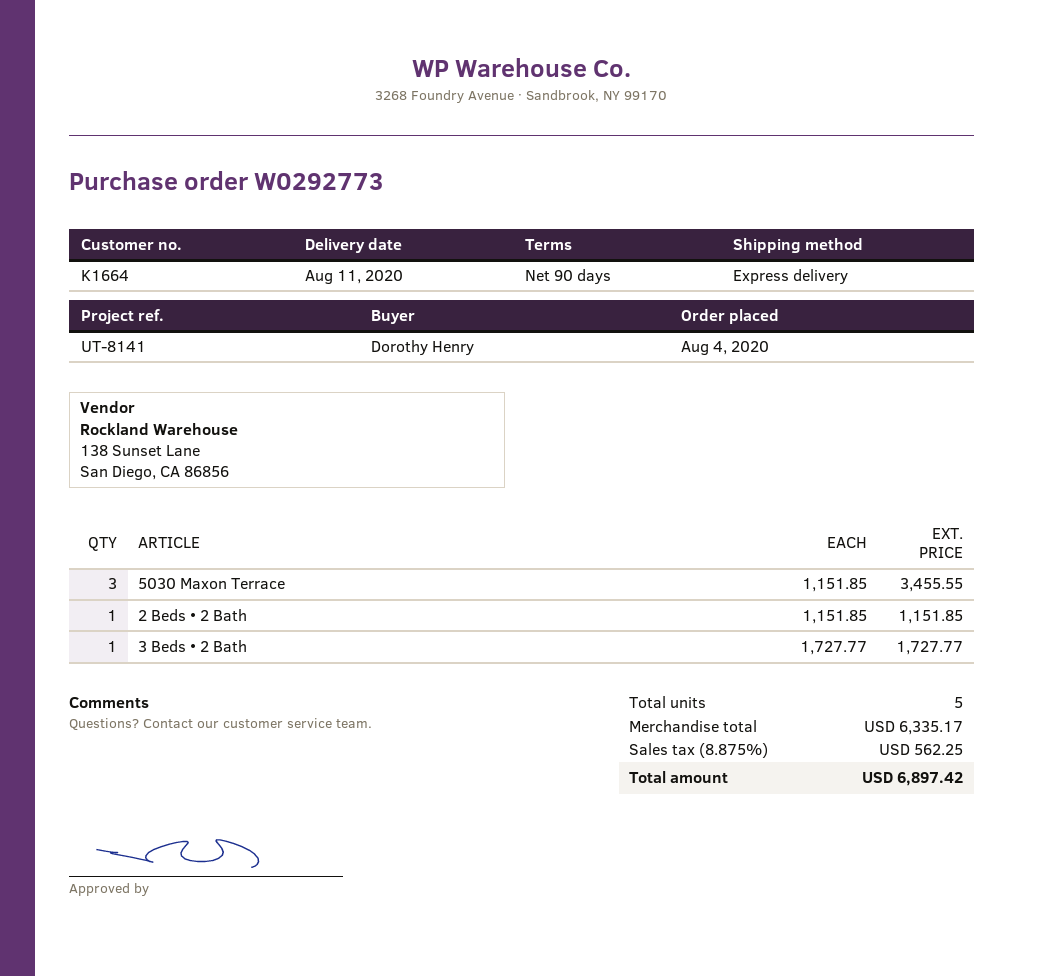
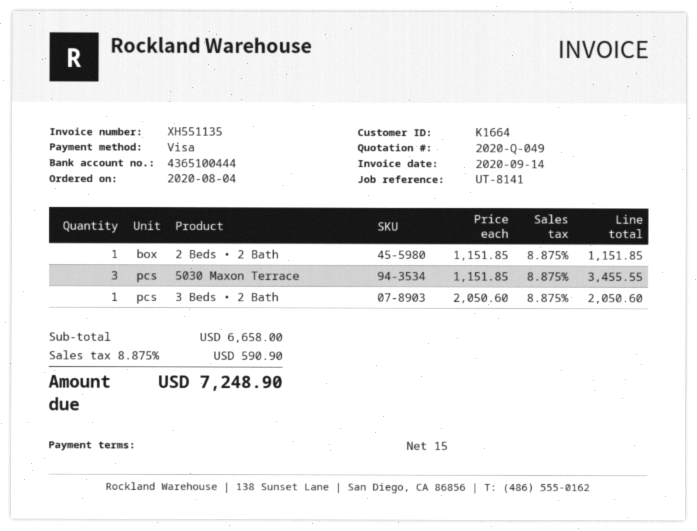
payment terms: 90 days -> 15 days
3 Beds • 2 Bath: 1 x 1727.77 = 1727.77 -> 1 x 2050.60 = 2050.60
subtotal: 6335.17 -> 6658.00
tax: 8.875% = 562.25 -> 8.875% = 590.90
total: 6897.42 -> 7248.90

